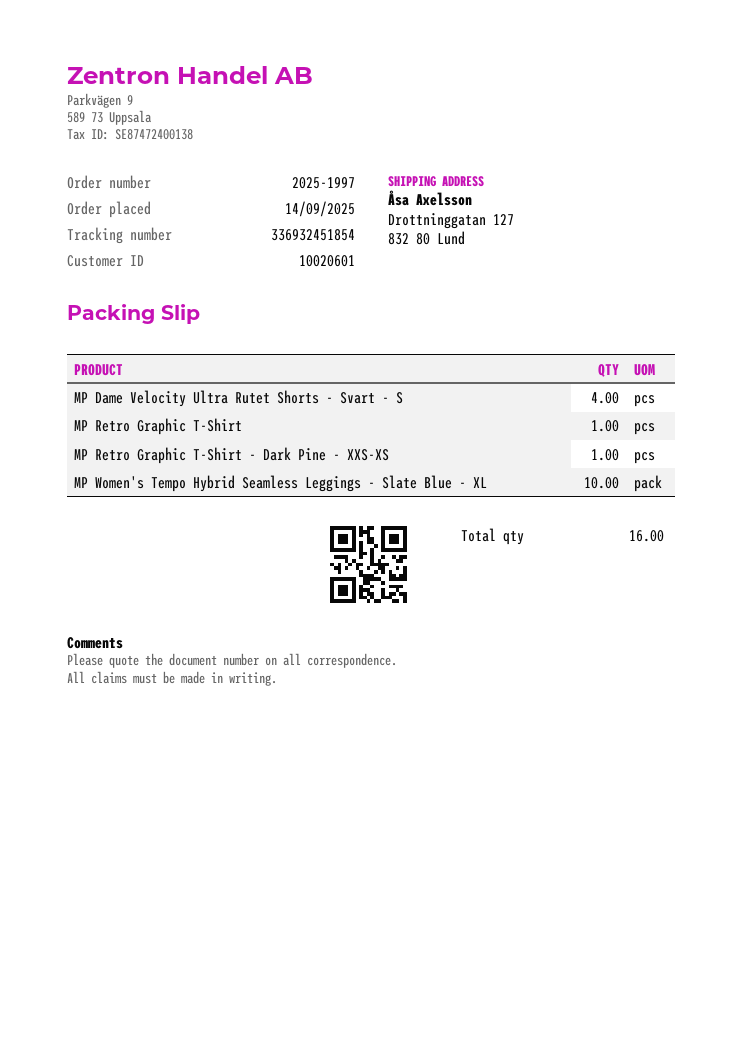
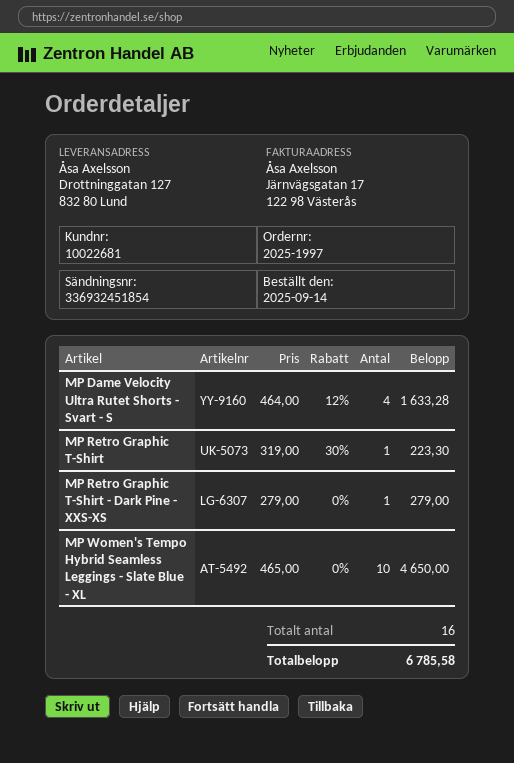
customer number: 10020601 -> 10022681

